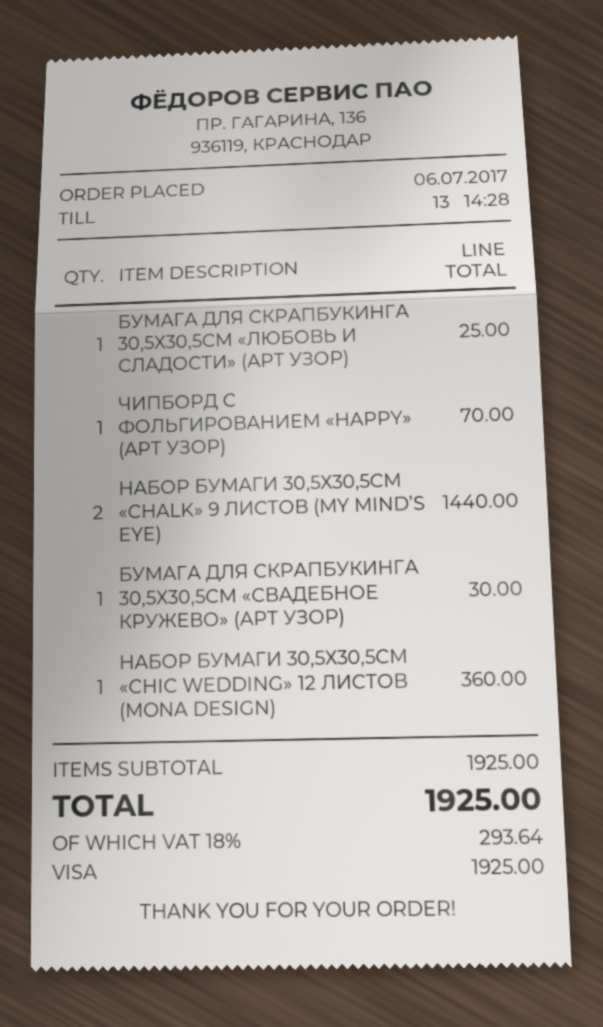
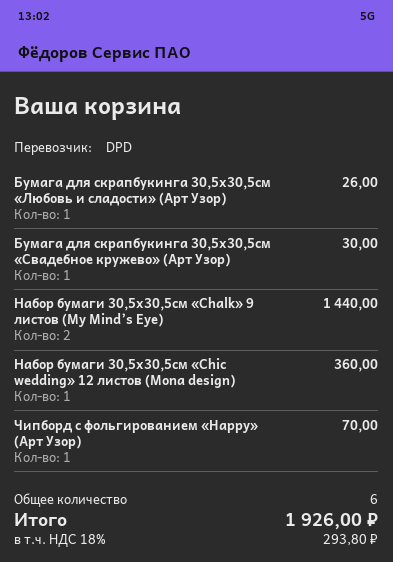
БУМАГА ДЛЯ СКРАПБУКИНГА 30,5Х30,5СМ «ЛЮБОВЬ И СЛАДОСТИ» (АРТ УЗОР): 1 for 25.00 -> 1 for 26.00
tax: 18% = 293.64 -> 18% = 293.80
total: 1925.00 -> 1926.00

